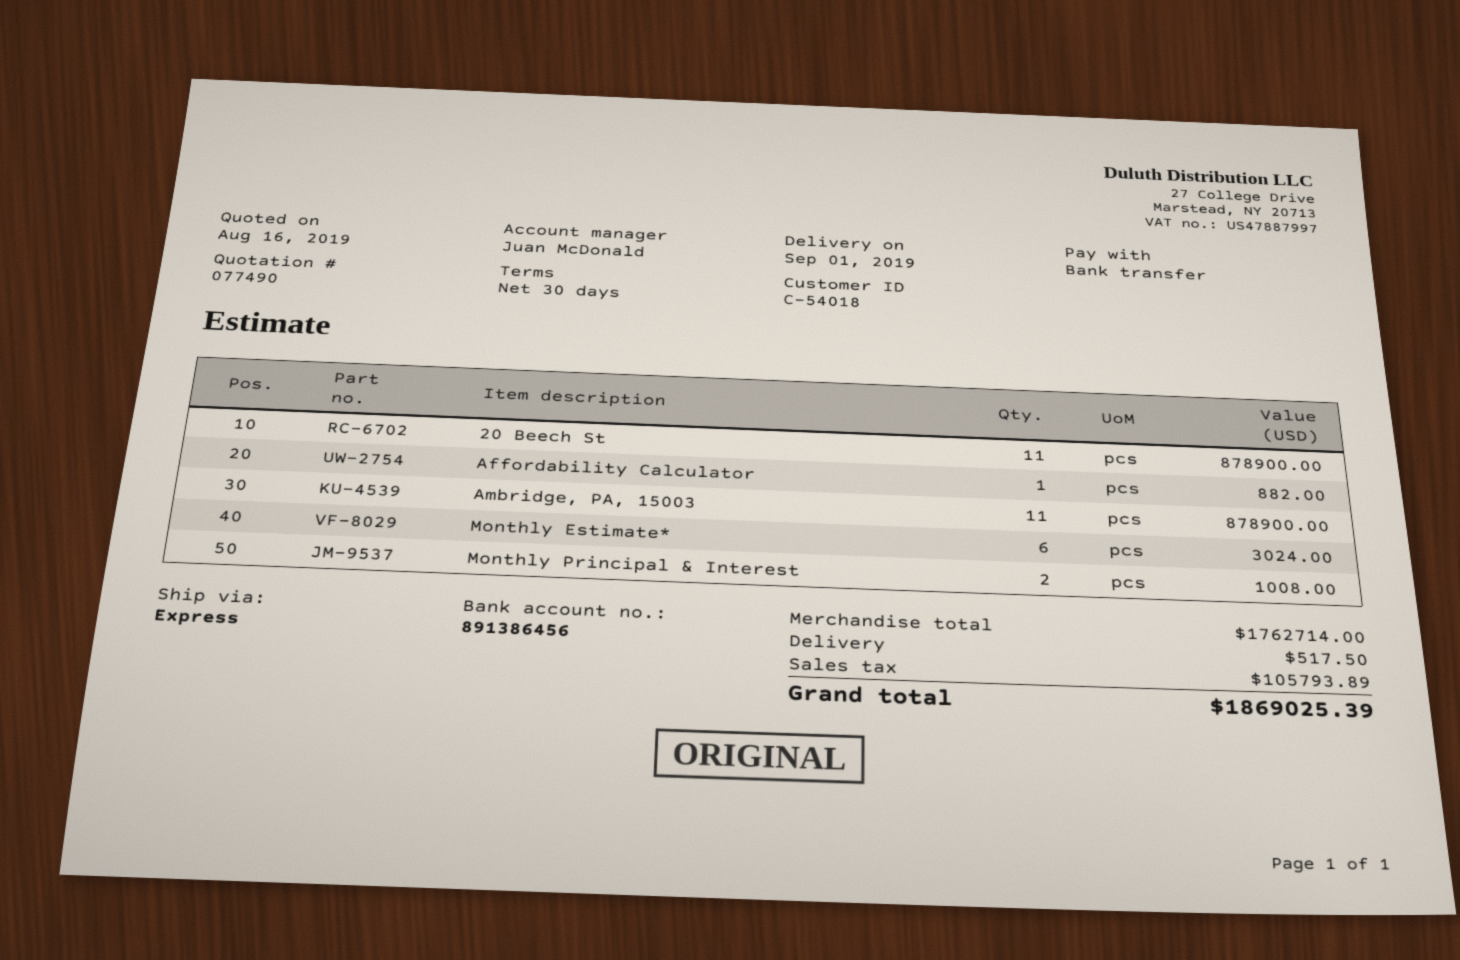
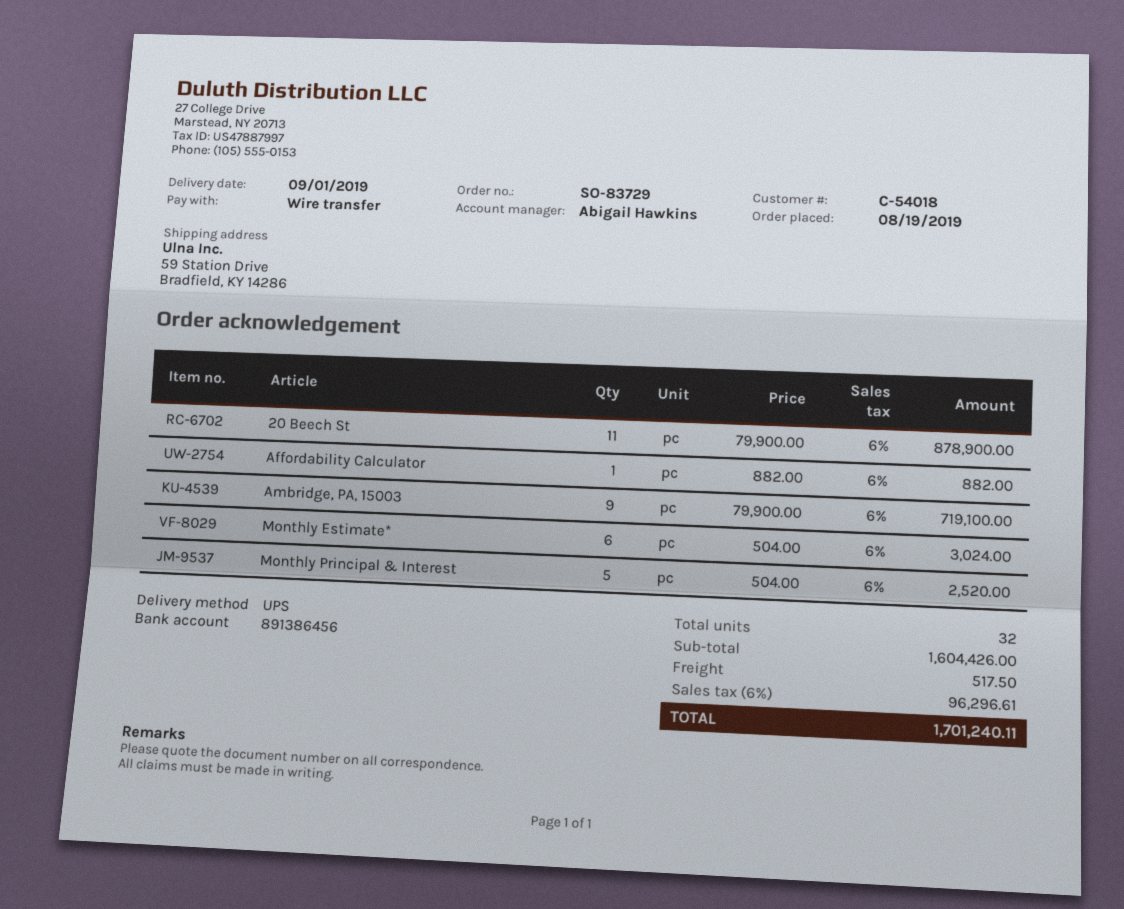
sales rep: Juan McDonald -> Abigail Hawkins
shipping method: express -> UPS
Ambridge, PA, 15003: 11 for 878900.00 -> 9 for 719100.00
Monthly Principal & Interest: 2 for 1008.00 -> 5 for 2520.00
subtotal: 1762714.00 -> 1604426.00
tax: 105793.89 -> 96296.61
total: 1869025.39 -> 1701240.11

